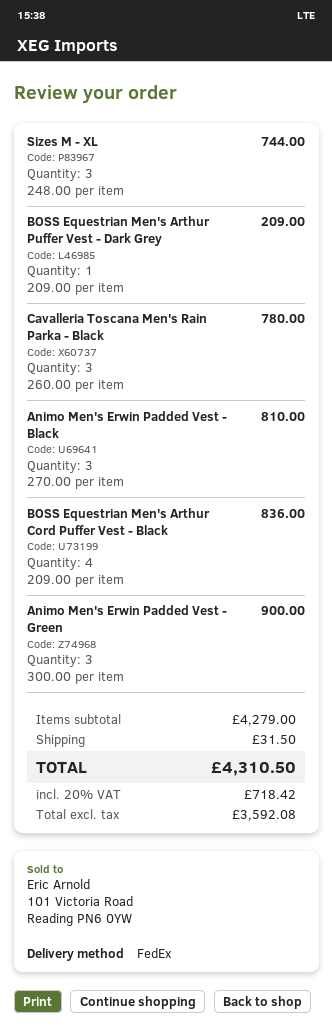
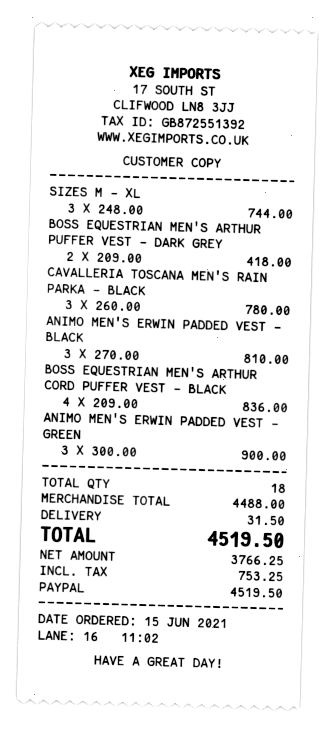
BOSS Equestrian Men's Arthur Puffer Vest - Dark Grey: 1 x 209.00 = 209.00 -> 2 x 209.00 = 418.00
subtotal: 4279.00 -> 4488.00
net: 3592.08 -> 3766.25
tax: 718.42 -> 753.25
total: 4310.50 -> 4519.50

